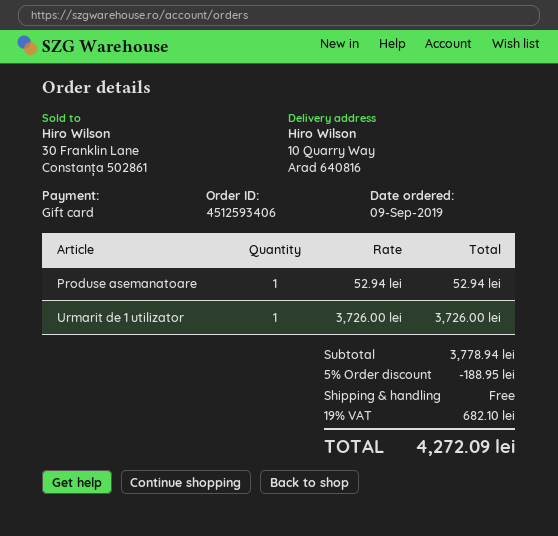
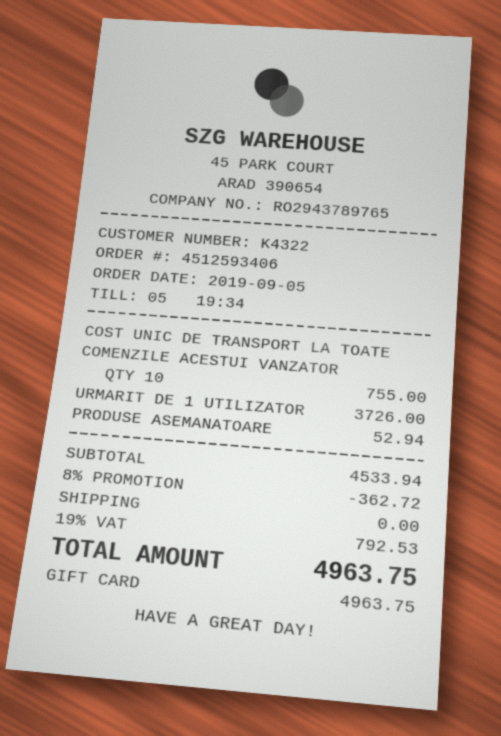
order date: 2019-09-09 -> 2019-09-05
COST UNIC DE TRANSPORT LA TOATE COMENZILE ACESTUI VANZATOR: none -> 10 for 755.00
subtotal: 3778.94 -> 4533.94
discount: 5% = 188.95 -> 8% = 362.72
tax: 19% = 682.10 -> 19% = 792.53
total: 4272.09 -> 4963.75

